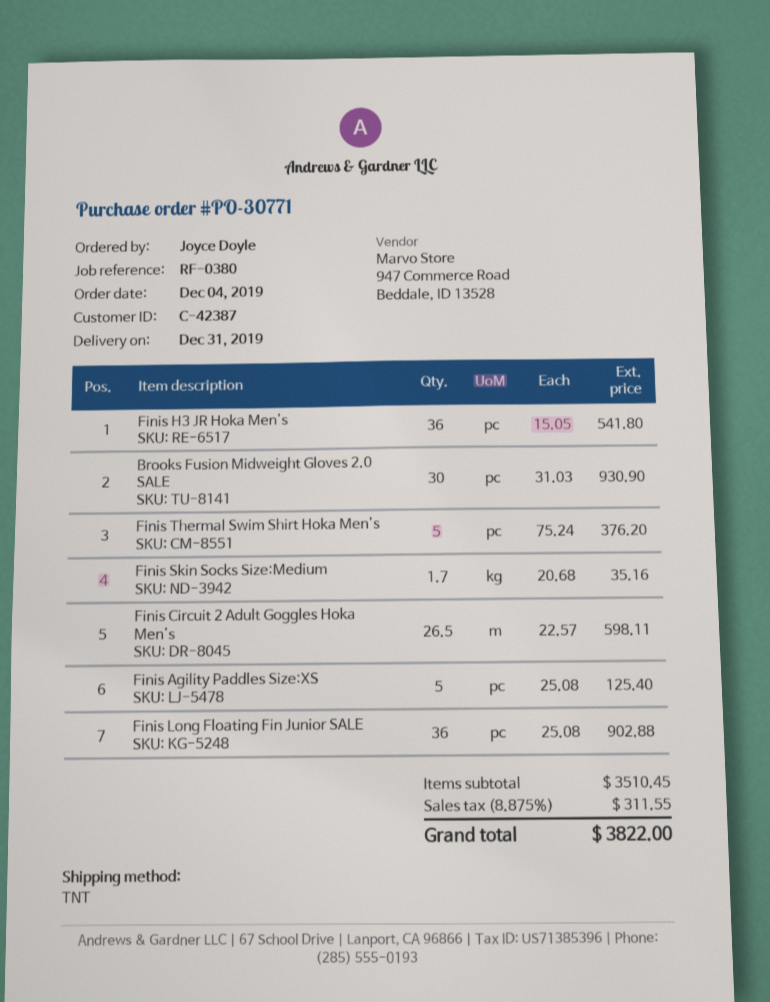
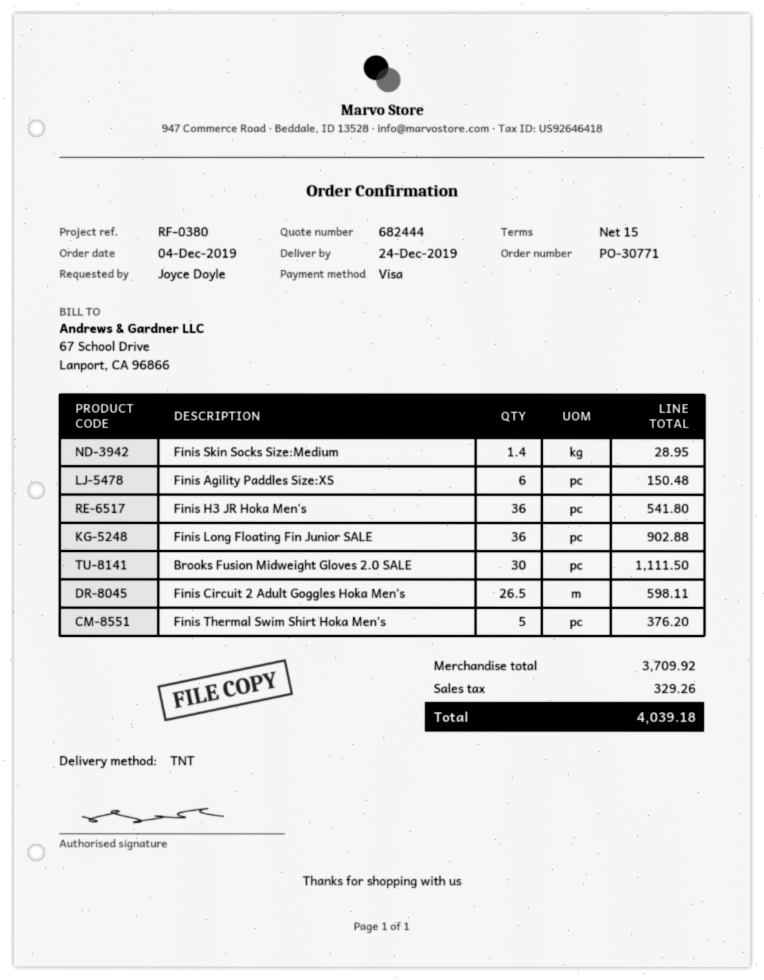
delivery date: 2019-12-31 -> 2019-12-24
Brooks Fusion Midweight Gloves 2.0 SALE: 30 for 930.90 -> 30 for 1111.50
Finis Skin Socks Size:Medium: 1.7 for 35.16 -> 1.4 for 28.95
Finis Agility Paddles Size:XS: 5 for 125.40 -> 6 for 150.48
subtotal: 3510.45 -> 3709.92
tax: 311.55 -> 329.26
total: 3822.00 -> 4039.18

